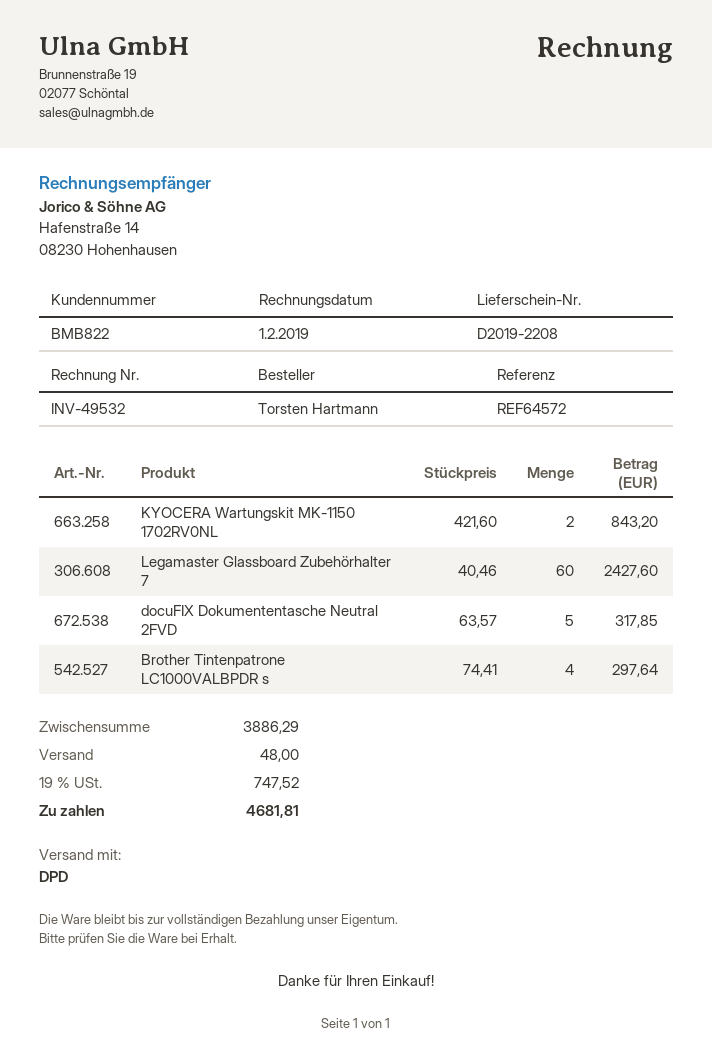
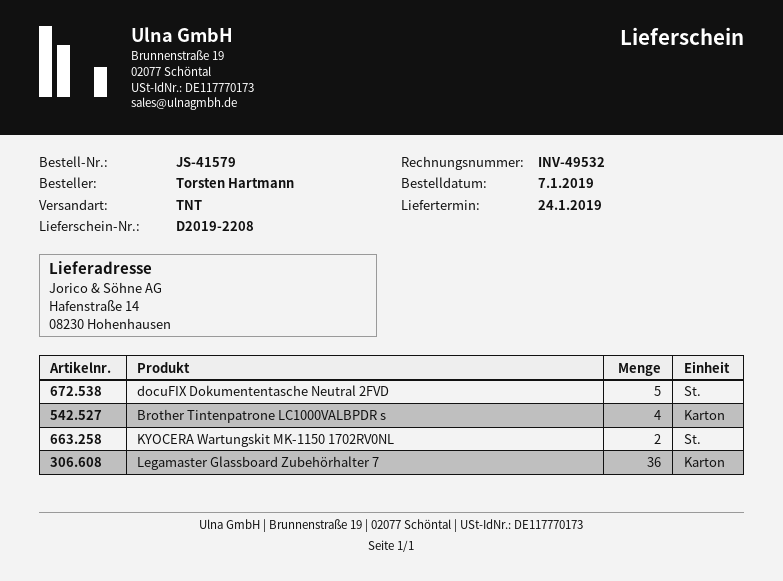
shipping method: DPD -> TNT
Legamaster Glassboard Zubehörhalter 7: 60 -> 36

